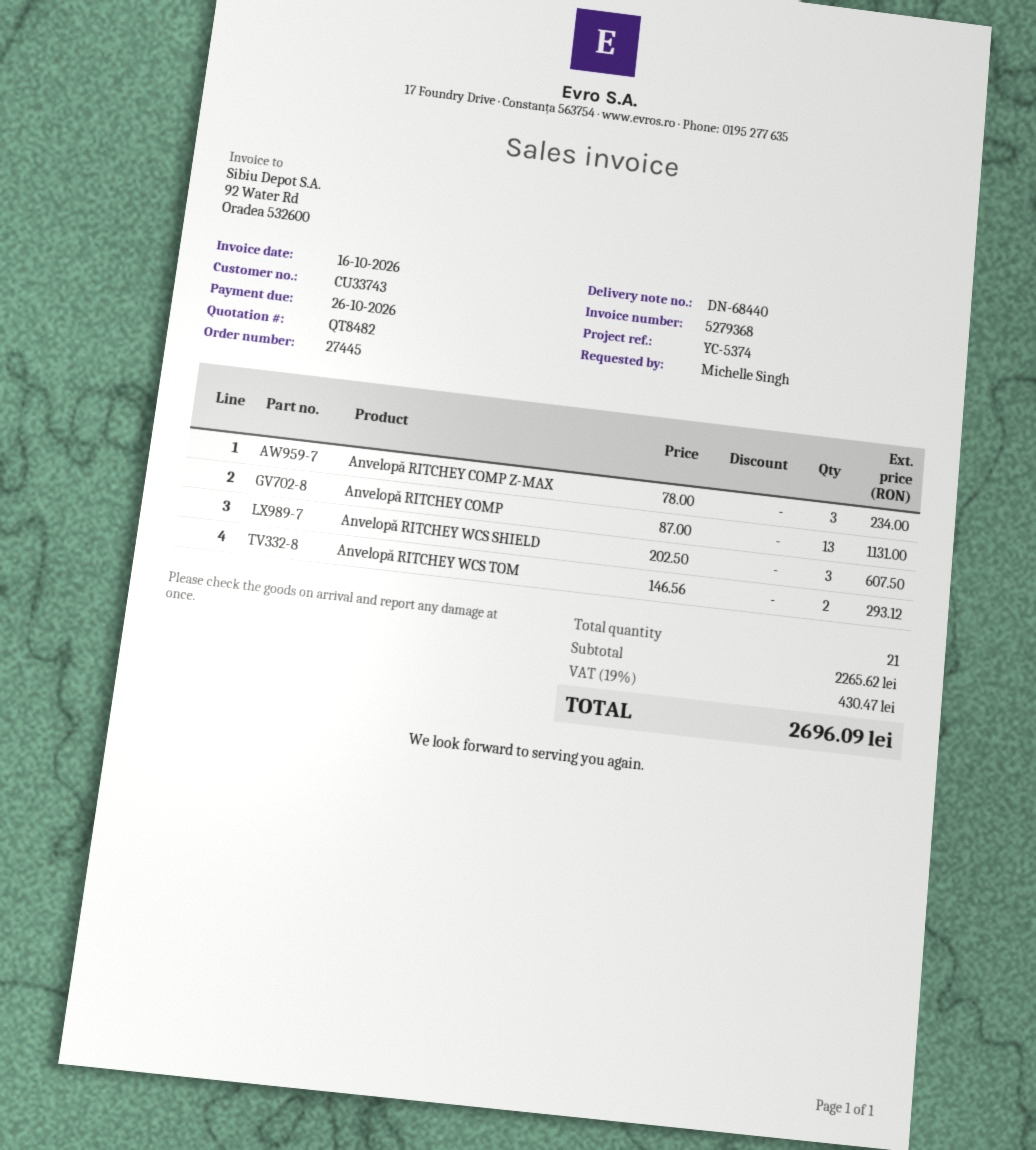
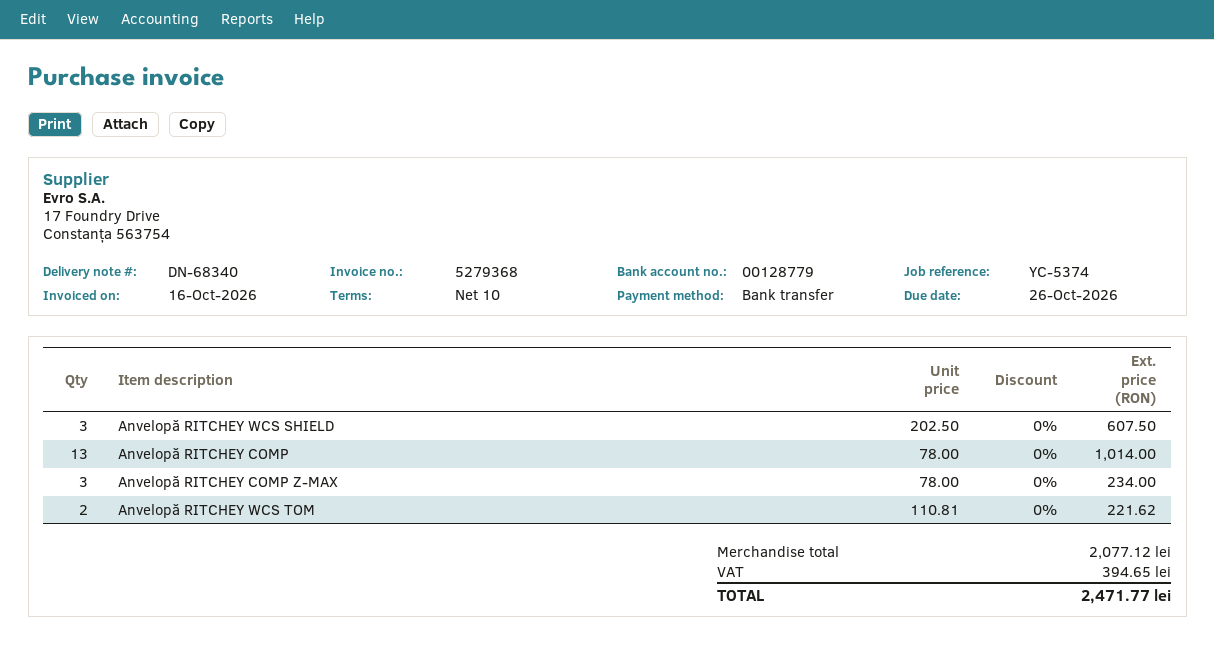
delivery note number: DN-68440 -> DN-68340
Anvelopă RITCHEY COMP: 13 x 87.00 = 1131.00 -> 13 x 78.00 = 1014.00
Anvelopă RITCHEY WCS TOM: 2 x 146.56 = 293.12 -> 2 x 110.81 = 221.62
subtotal: 2265.62 -> 2077.12
tax: 430.47 -> 394.65
total: 2696.09 -> 2471.77

